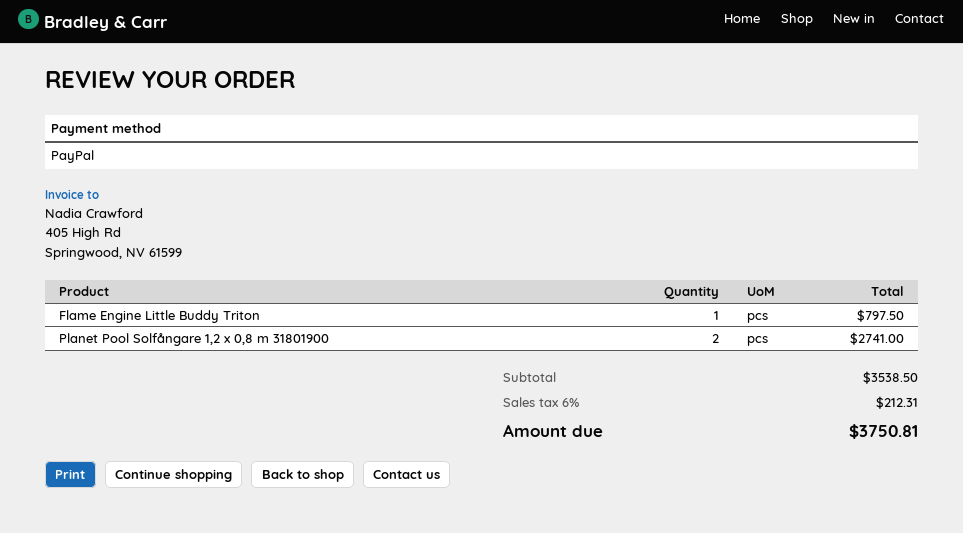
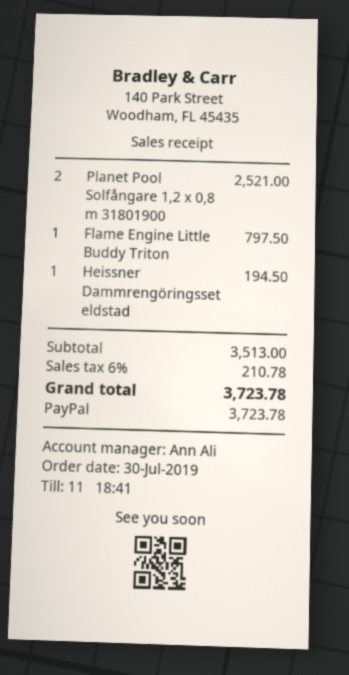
Planet Pool Solfångare 1,2 x 0,8 m 31801900: 2 for 2741.00 -> 2 for 2521.00
Heissner Dammrengöringsset eldstad: none -> 1 for 194.50
subtotal: 3538.50 -> 3513.00
tax: 6% = 212.31 -> 6% = 210.78
total: 3750.81 -> 3723.78

